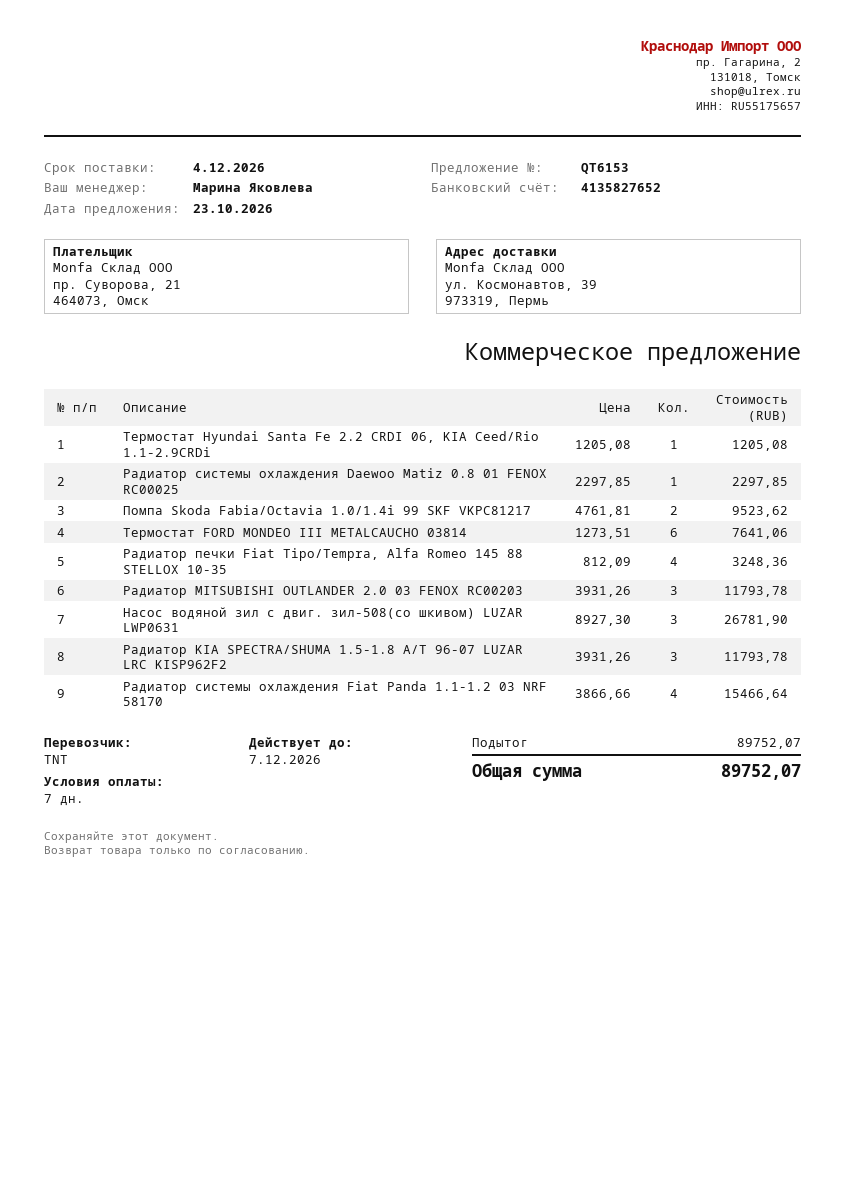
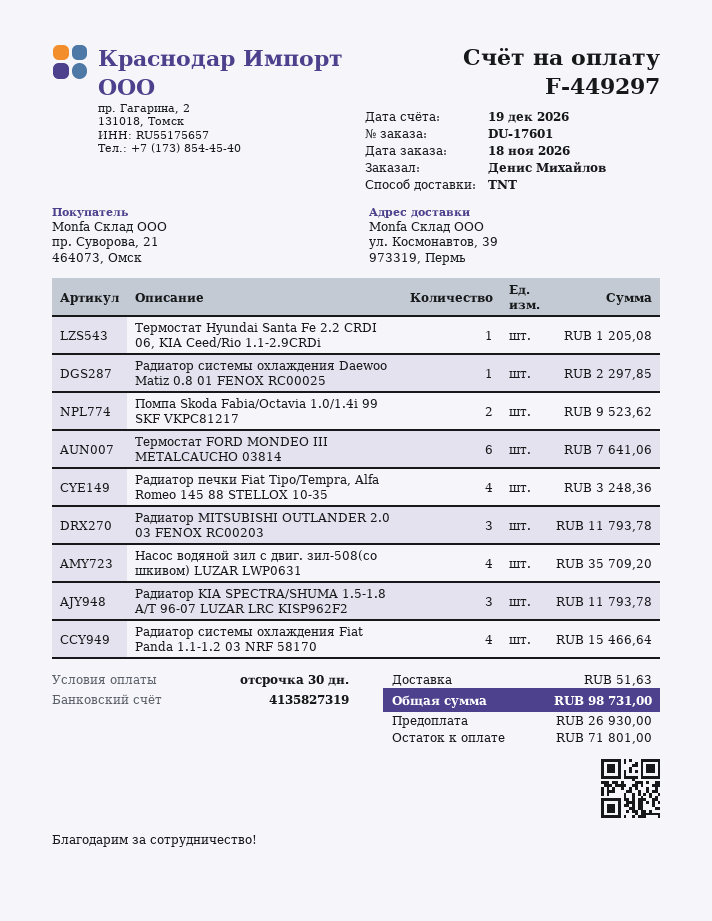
payment terms: 7 days -> 30 days
bank account: 4135827652 -> 4135827319
Насос водяной зил с двиг. зил-508(со шкивом) LUZAR LWP0631: 3 for 26781.90 -> 4 for 35709.20
shipping: none -> 51.63
total: 89752.07 -> 98731.00

